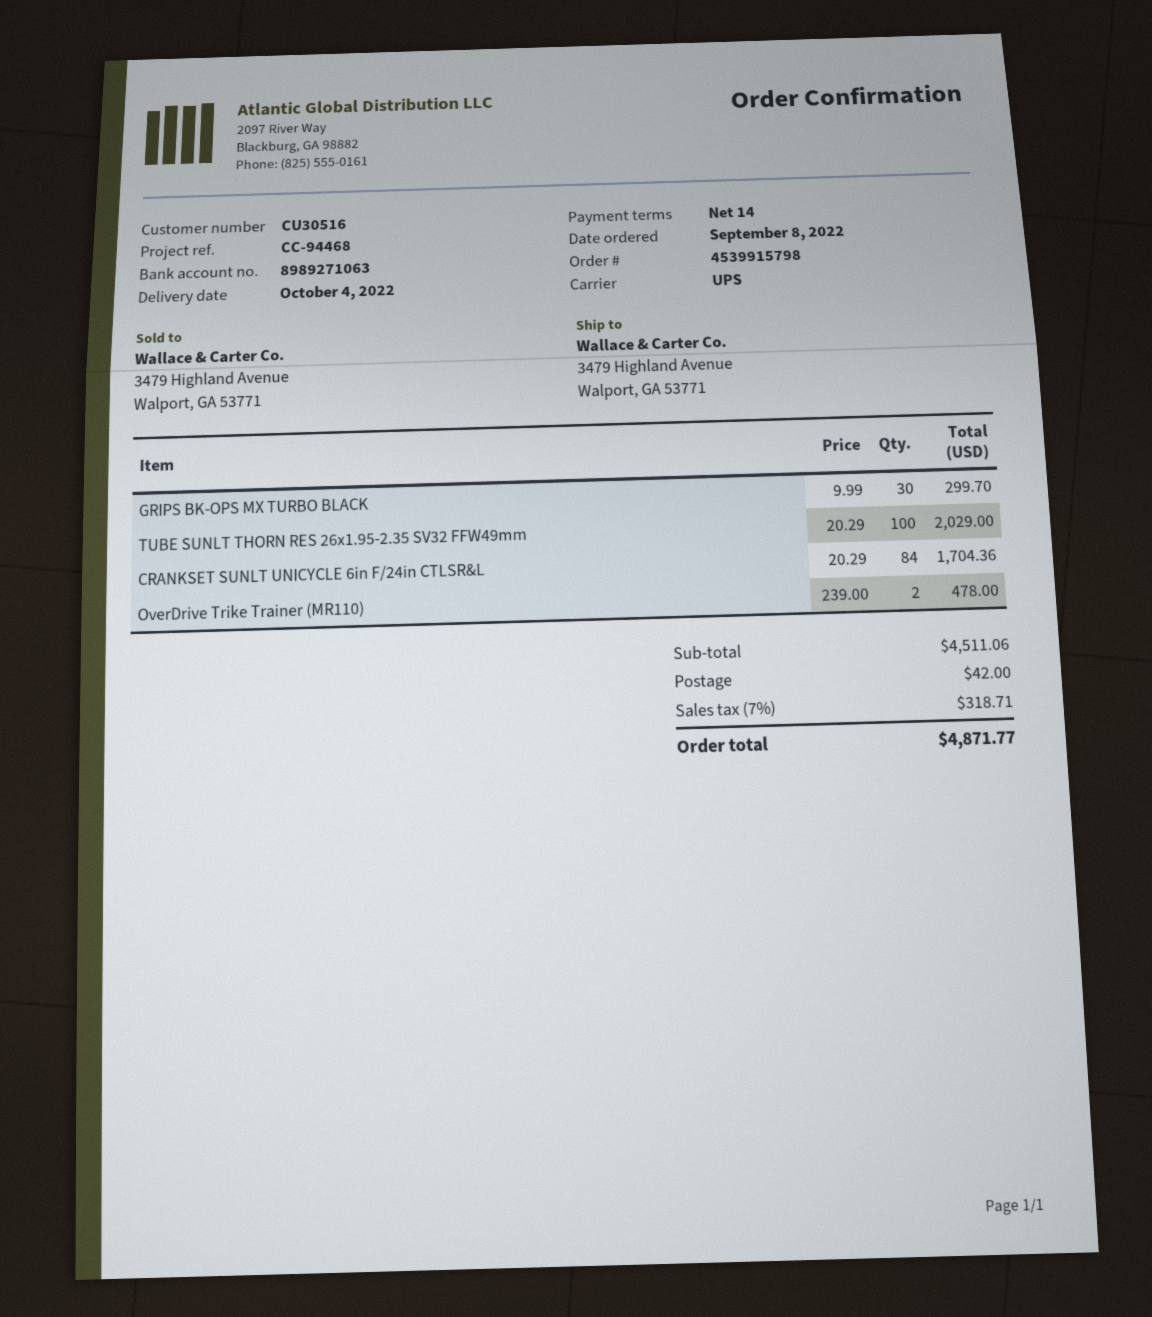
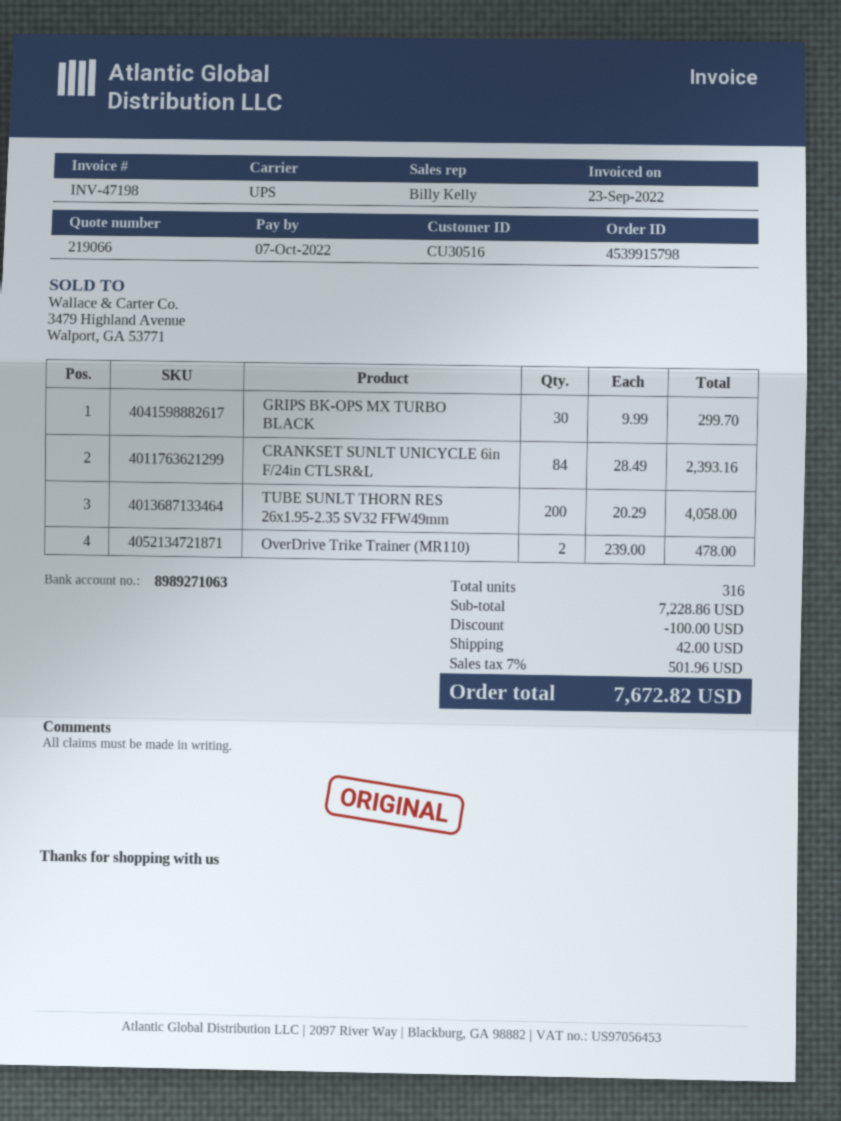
TUBE SUNLT THORN RES 26x1.95-2.35 SV32 FFW49mm: 100 x 20.29 = 2029.00 -> 200 x 20.29 = 4058.00
CRANKSET SUNLT UNICYCLE 6in F/24in CTLSR&L: 84 x 20.29 = 1704.36 -> 84 x 28.49 = 2393.16
subtotal: 4511.06 -> 7228.86
discount: none -> 100.00
tax: 7% = 318.71 -> 7% = 501.96
total: 4871.77 -> 7672.82

